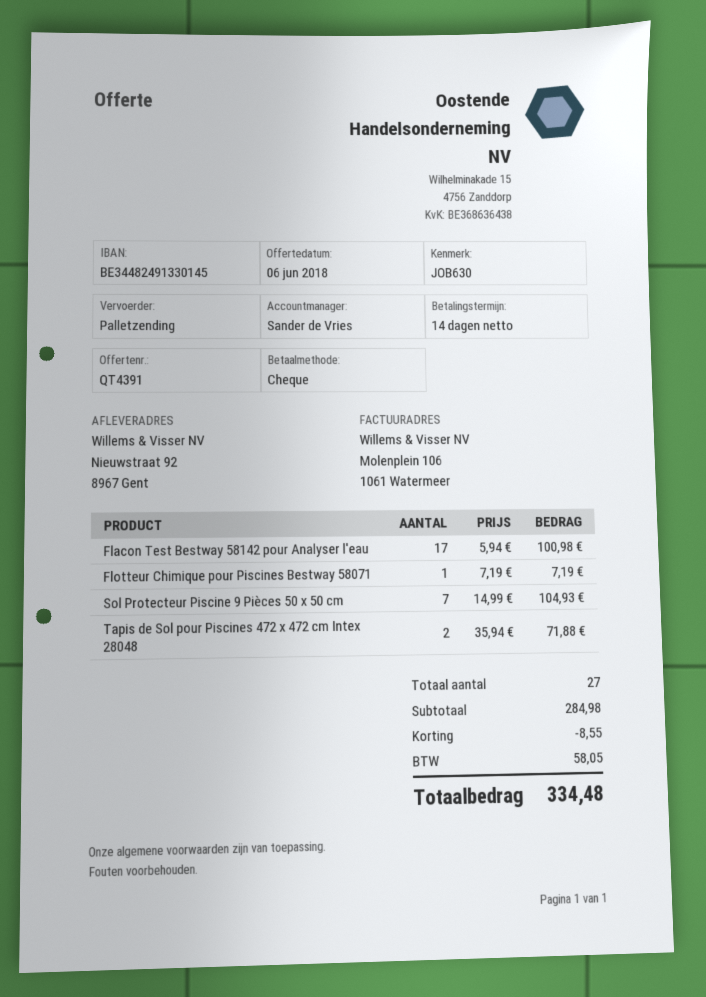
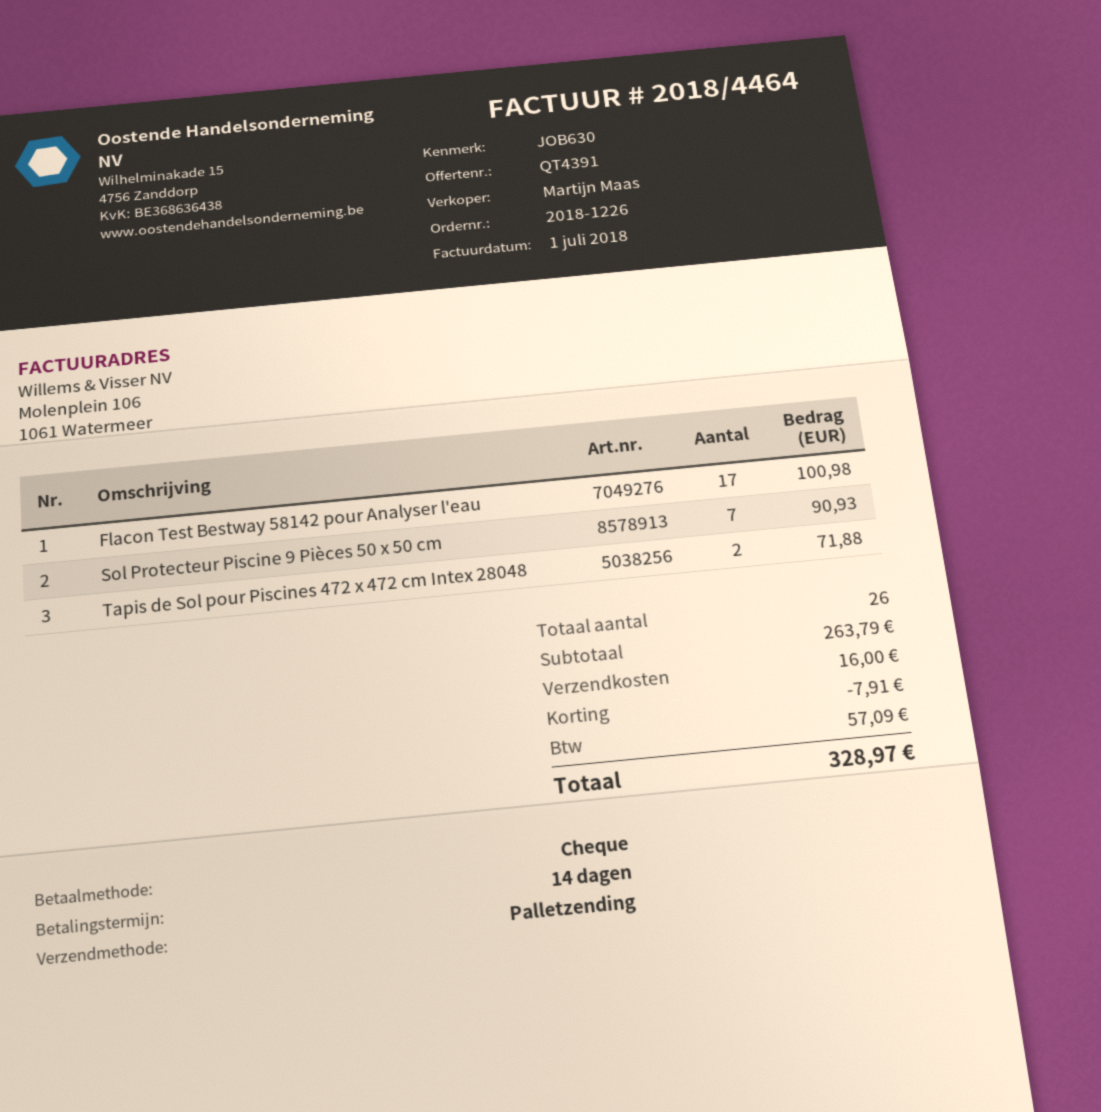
sales rep: Sander de Vries -> Martijn Maas
Flotteur Chimique pour Piscines Bestway 58071: 1 for 7.19 -> none
Sol Protecteur Piscine 9 Pièces 50 x 50 cm: 7 for 104.93 -> 7 for 90.93
total quantity: 27 -> 26
subtotal: 284.98 -> 263.79
discount: 8.55 -> 7.91
shipping: none -> 16.00
tax: 58.05 -> 57.09
total: 334.48 -> 328.97

